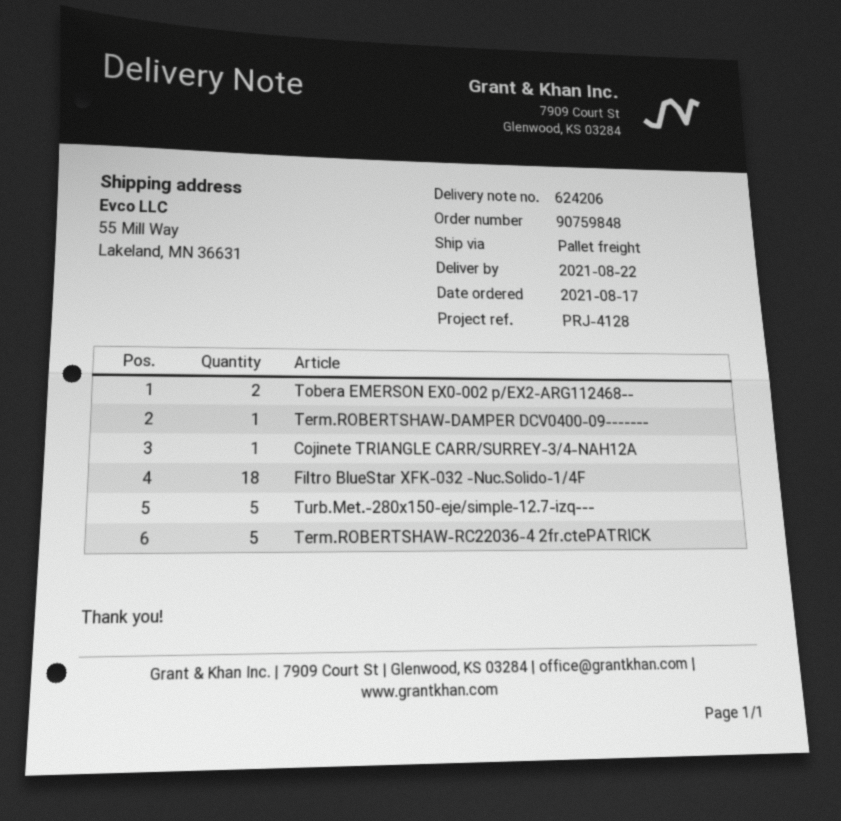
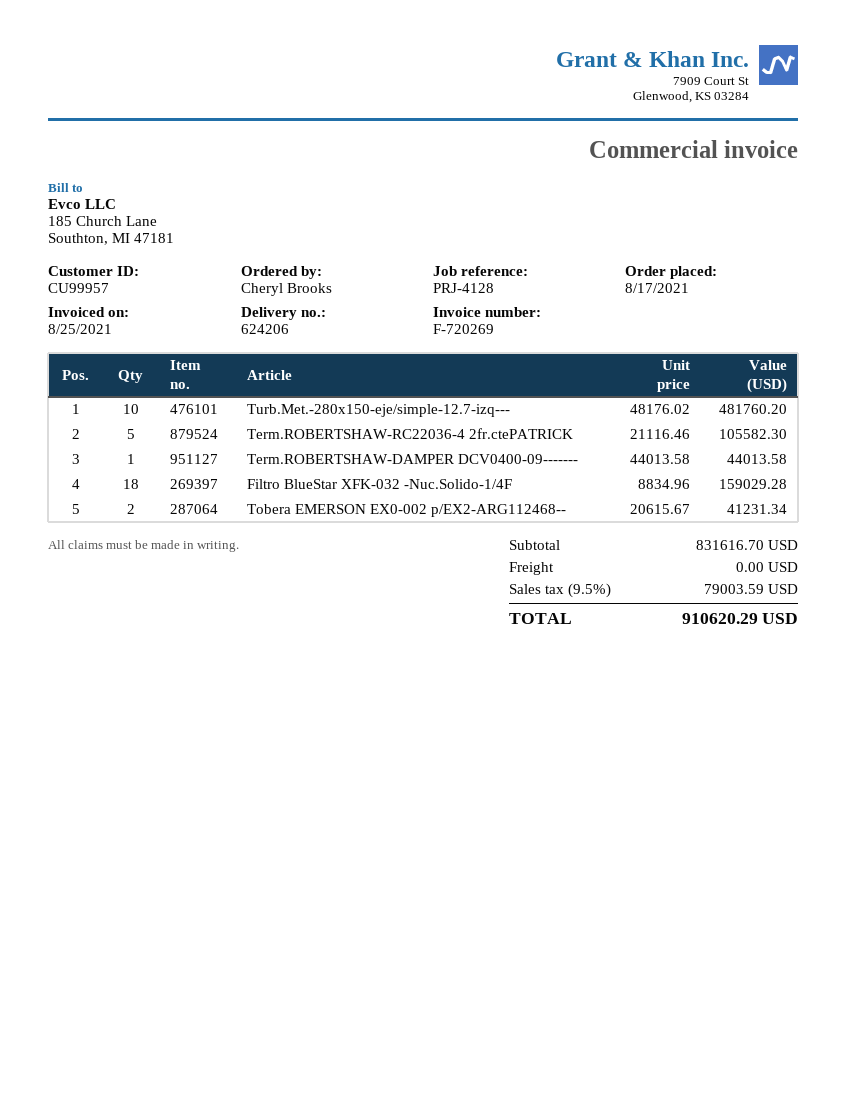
Cojinete TRIANGLE CARR/SURREY-3/4-NAH12A: 1 -> none
Turb.Met.-280x150-eje/simple-12.7-izq---: 5 -> 10

